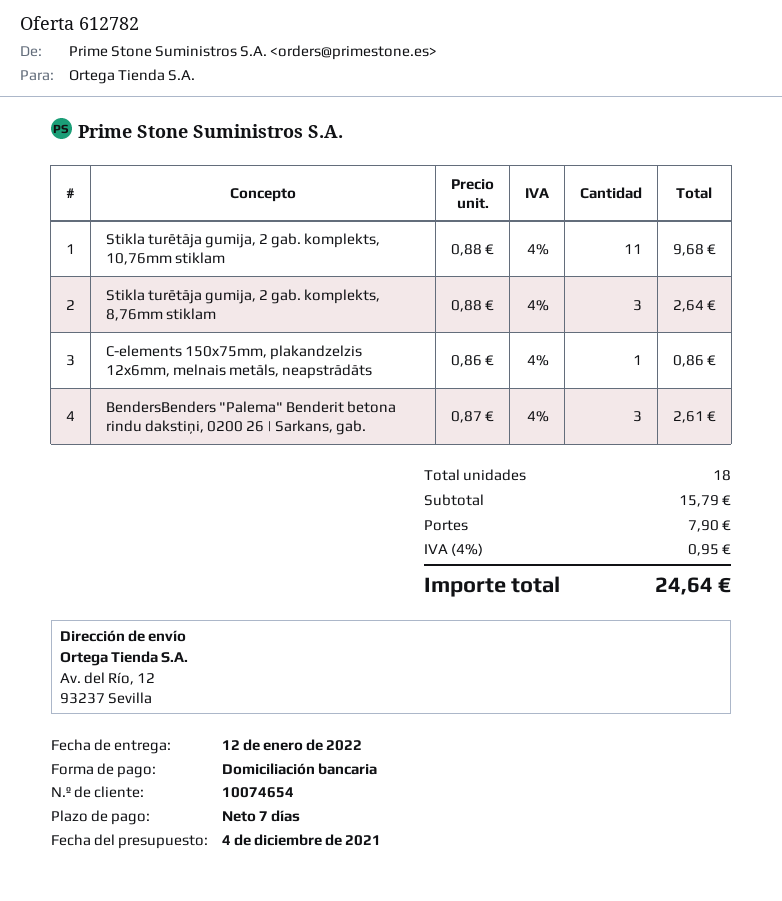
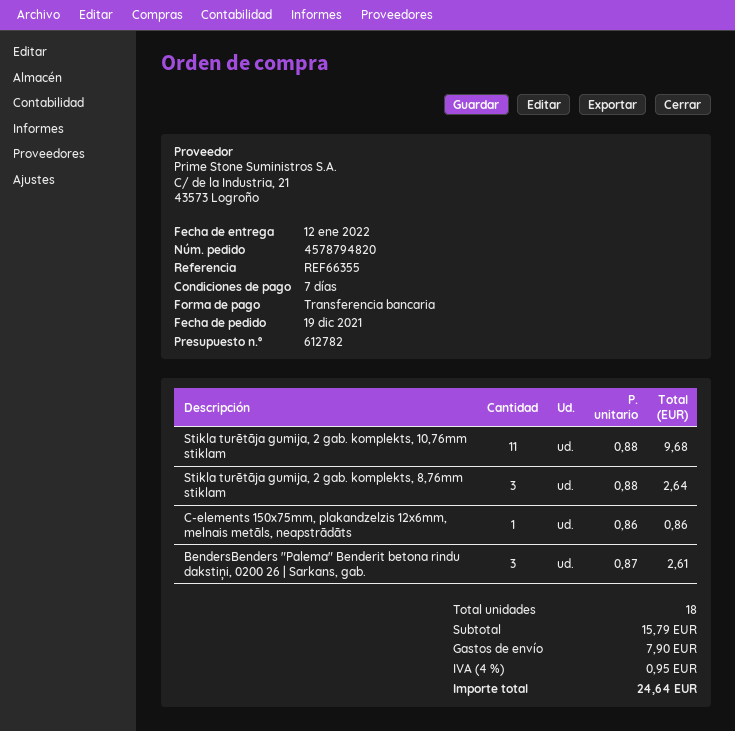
payment method: direct debit -> bank transfer

